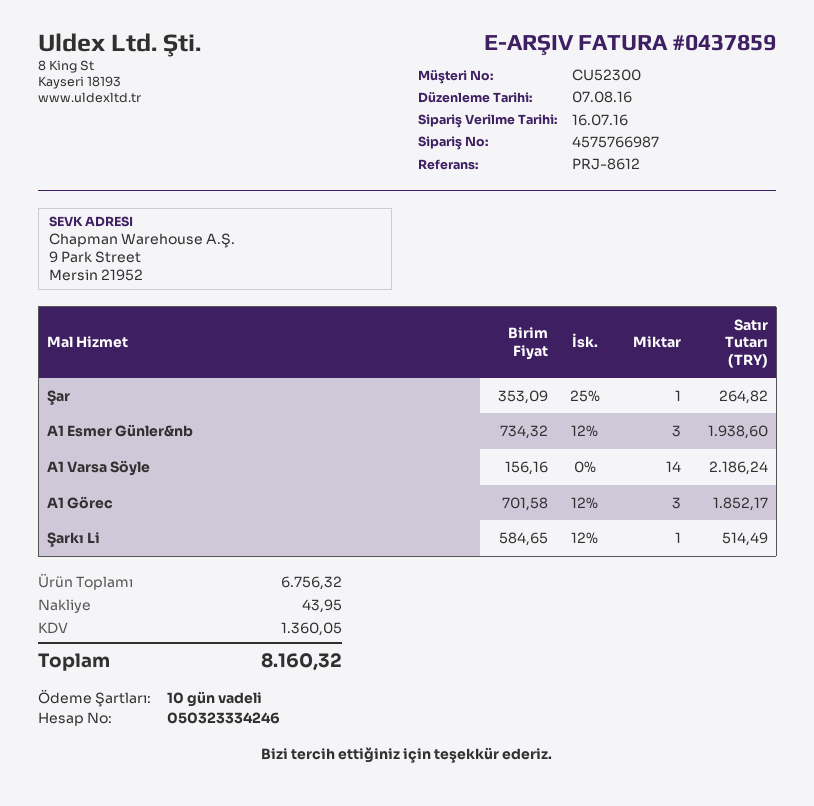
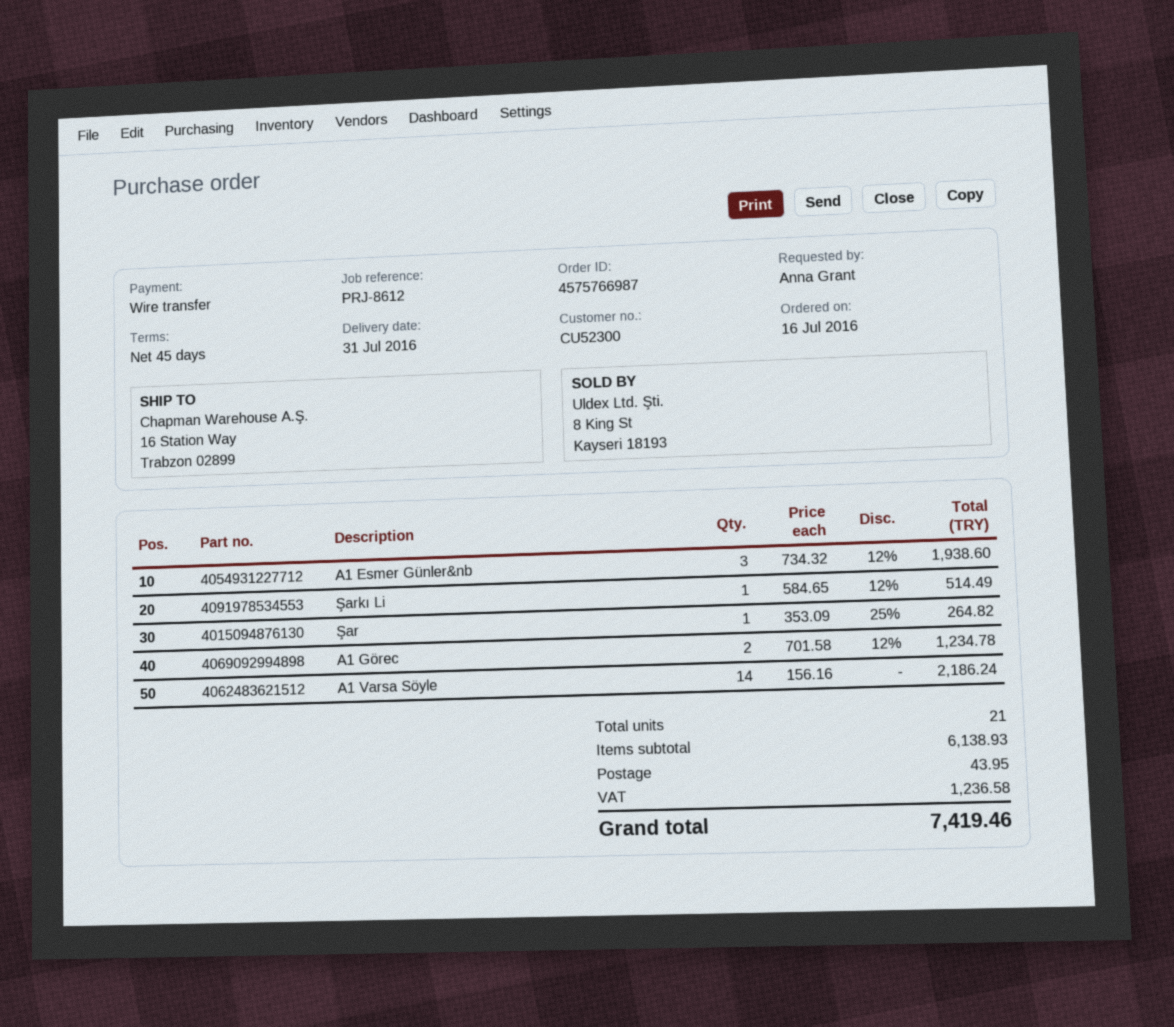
payment terms: 10 days -> 45 days
ship to: 9 Park Street, Mersin 21952 -> 16 Station Way, Trabzon 02899
A1 Görec: 3 x 701.58 - 12% = 1852.17 -> 2 x 701.58 - 12% = 1234.78
subtotal: 6756.32 -> 6138.93
tax: 1360.05 -> 1236.58
total: 8160.32 -> 7419.46

